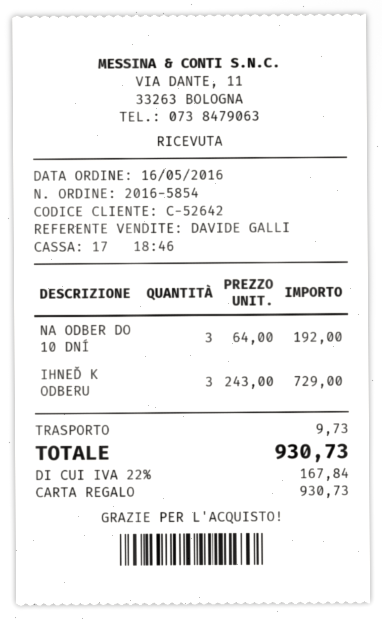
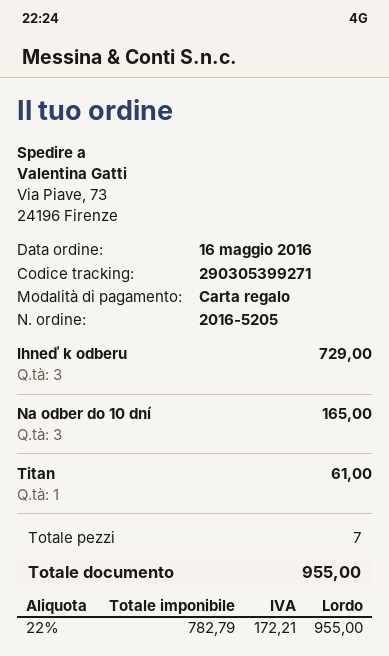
order number: 2016-5854 -> 2016-5205
NA ODBER DO 10 DNÍ: 3 for 192.00 -> 3 for 165.00
Titan: none -> 1 for 61.00
shipping: 9.73 -> none
tax: 22% = 167.84 -> 22% = 172.21
total: 930.73 -> 955.00

